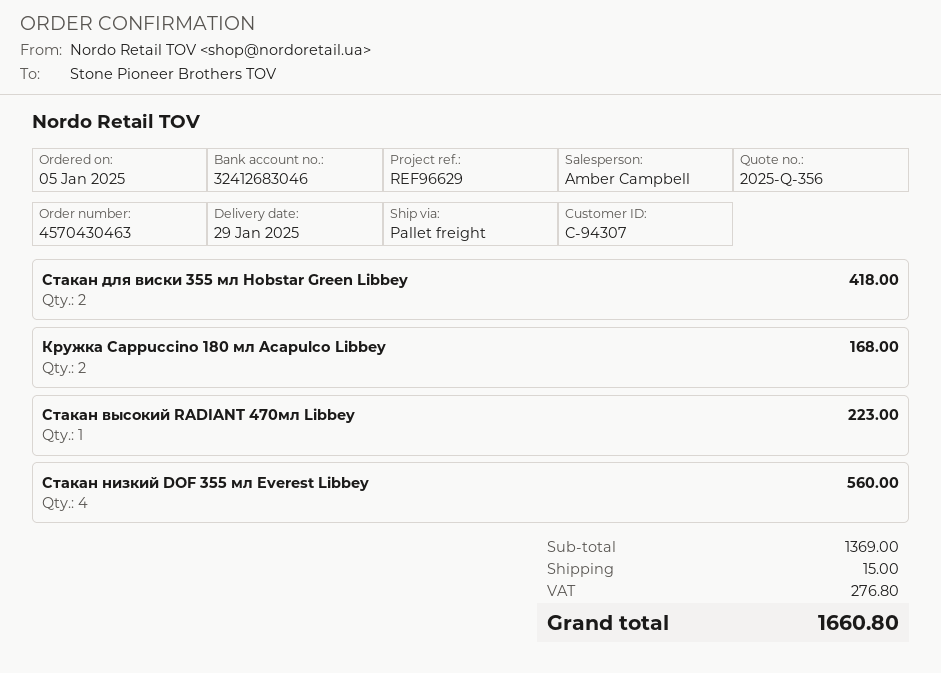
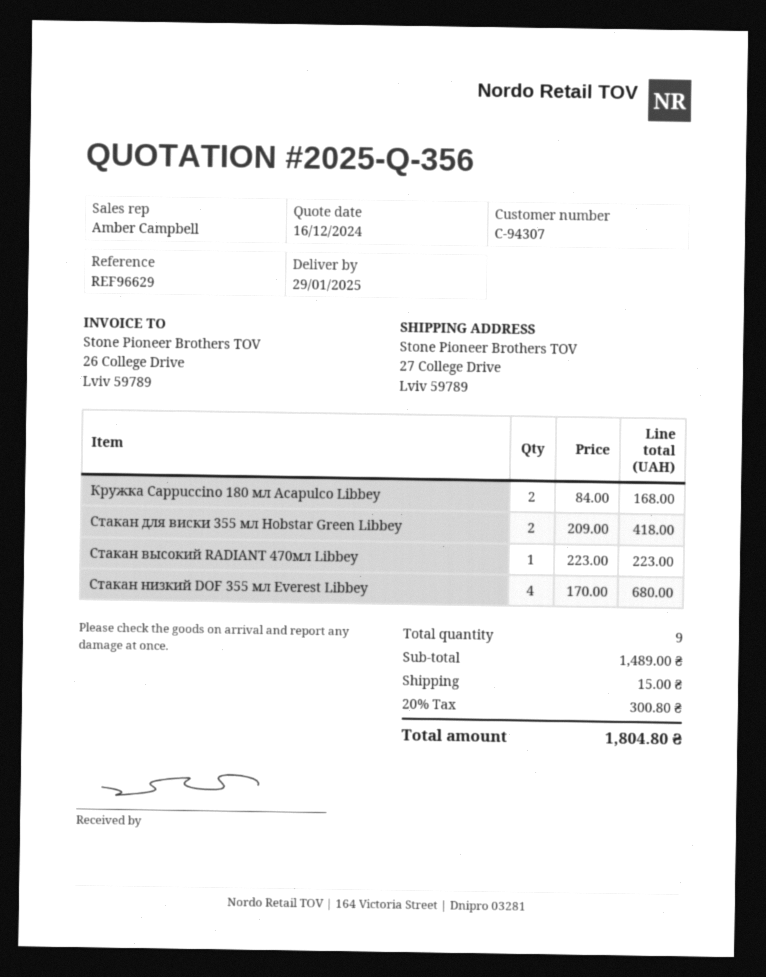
Стакан низкий DOF 355 мл Everest Libbey: 4 for 560.00 -> 4 for 680.00
subtotal: 1369.00 -> 1489.00
tax: 276.80 -> 300.80
total: 1660.80 -> 1804.80

